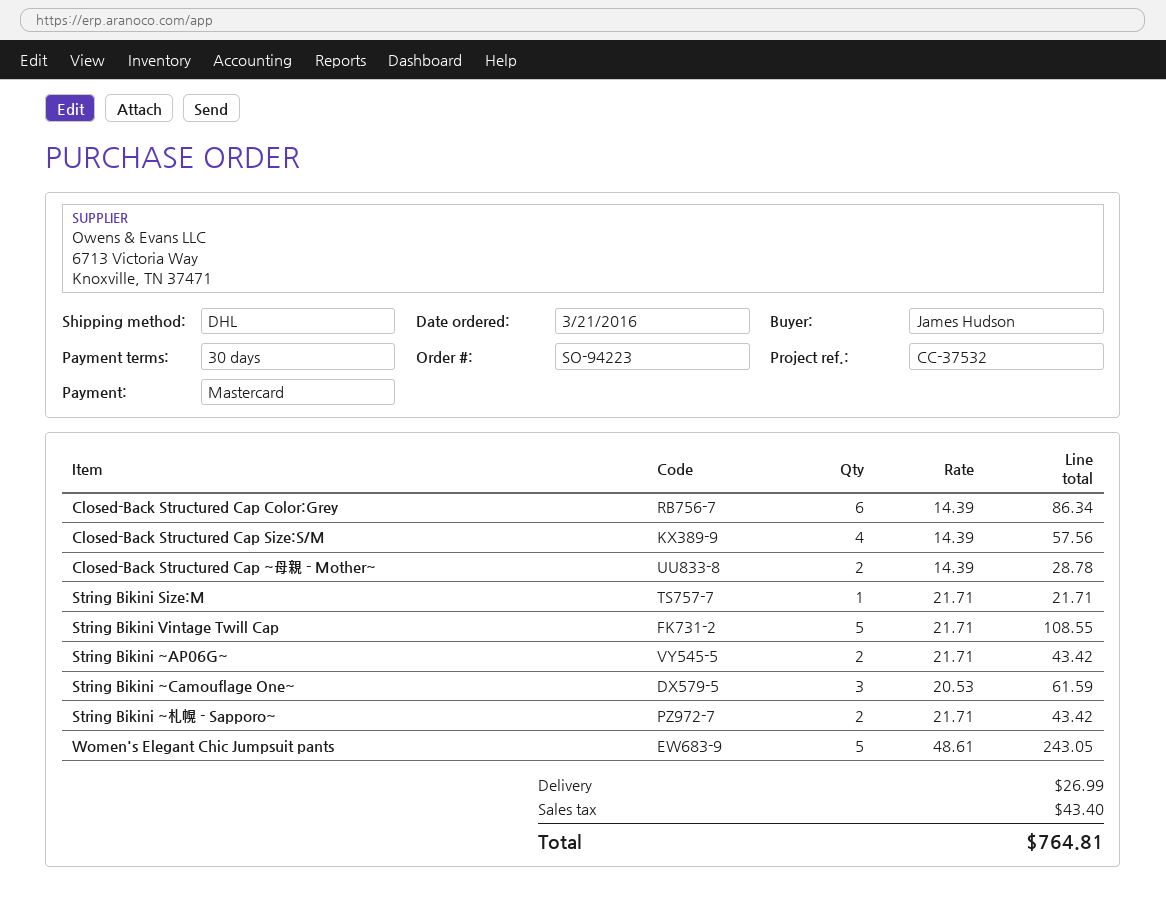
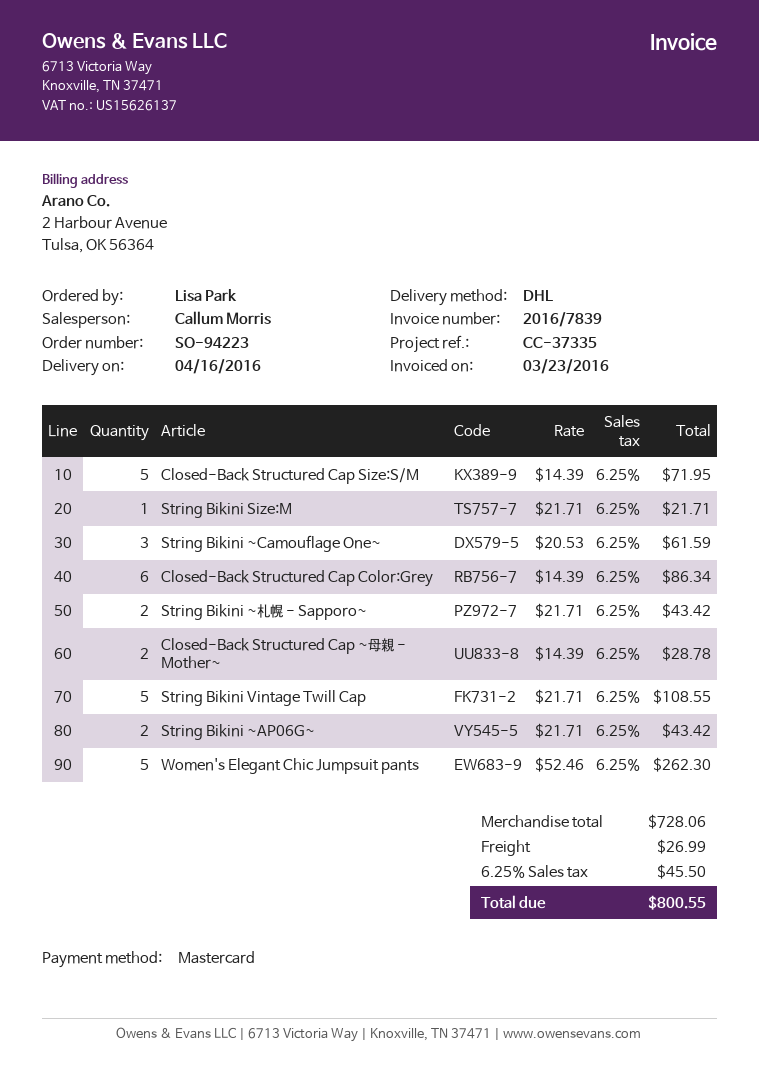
reference: CC-37532 -> CC-37335
ordered by: James Hudson -> Lisa Park
Closed-Back Structured Cap Size:S/M: 4 x 14.39 = 57.56 -> 5 x 14.39 = 71.95
Women's Elegant Chic Jumpsuit pants: 5 x 48.61 = 243.05 -> 5 x 52.46 = 262.30
tax: 43.40 -> 45.50
total: 764.81 -> 800.55

